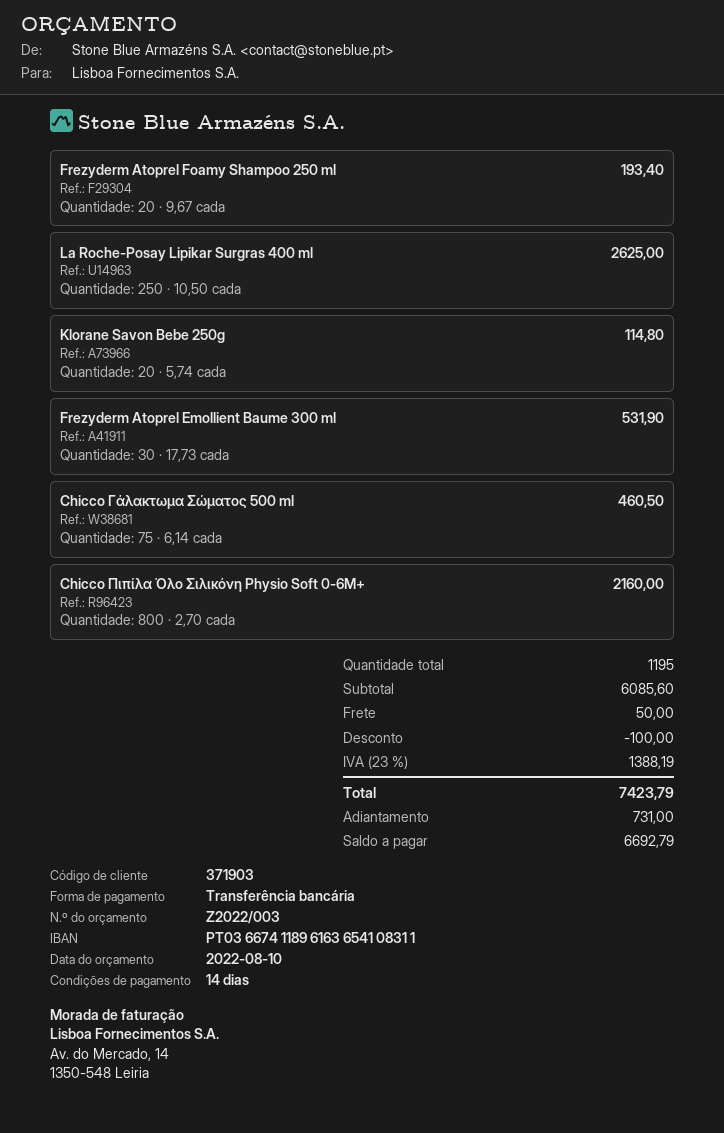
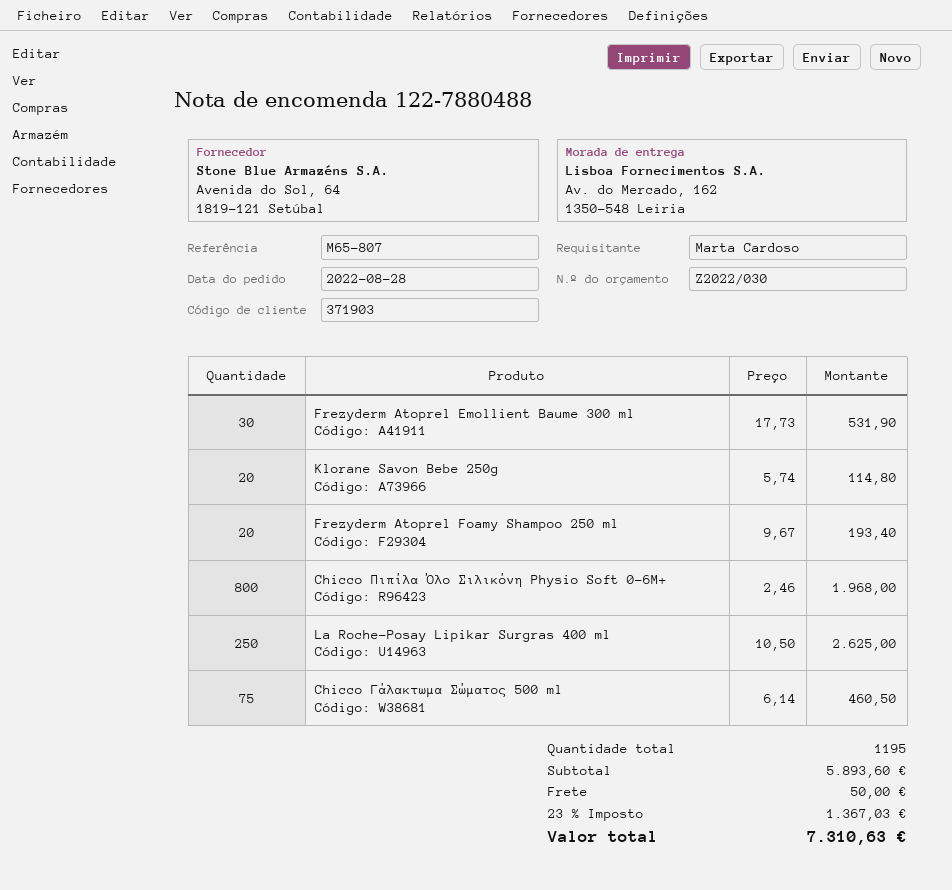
quote number: Z2022/003 -> Z2022/030
Chicco Πιπίλα Όλο Σιλικόνη Physio Soft 0-6Μ+: 800 x 2.70 = 2160.00 -> 800 x 2.46 = 1968.00
subtotal: 6085.60 -> 5893.60
discount: 100.00 -> none
tax: 23% = 1388.19 -> 23% = 1367.03
total: 7423.79 -> 7310.63

